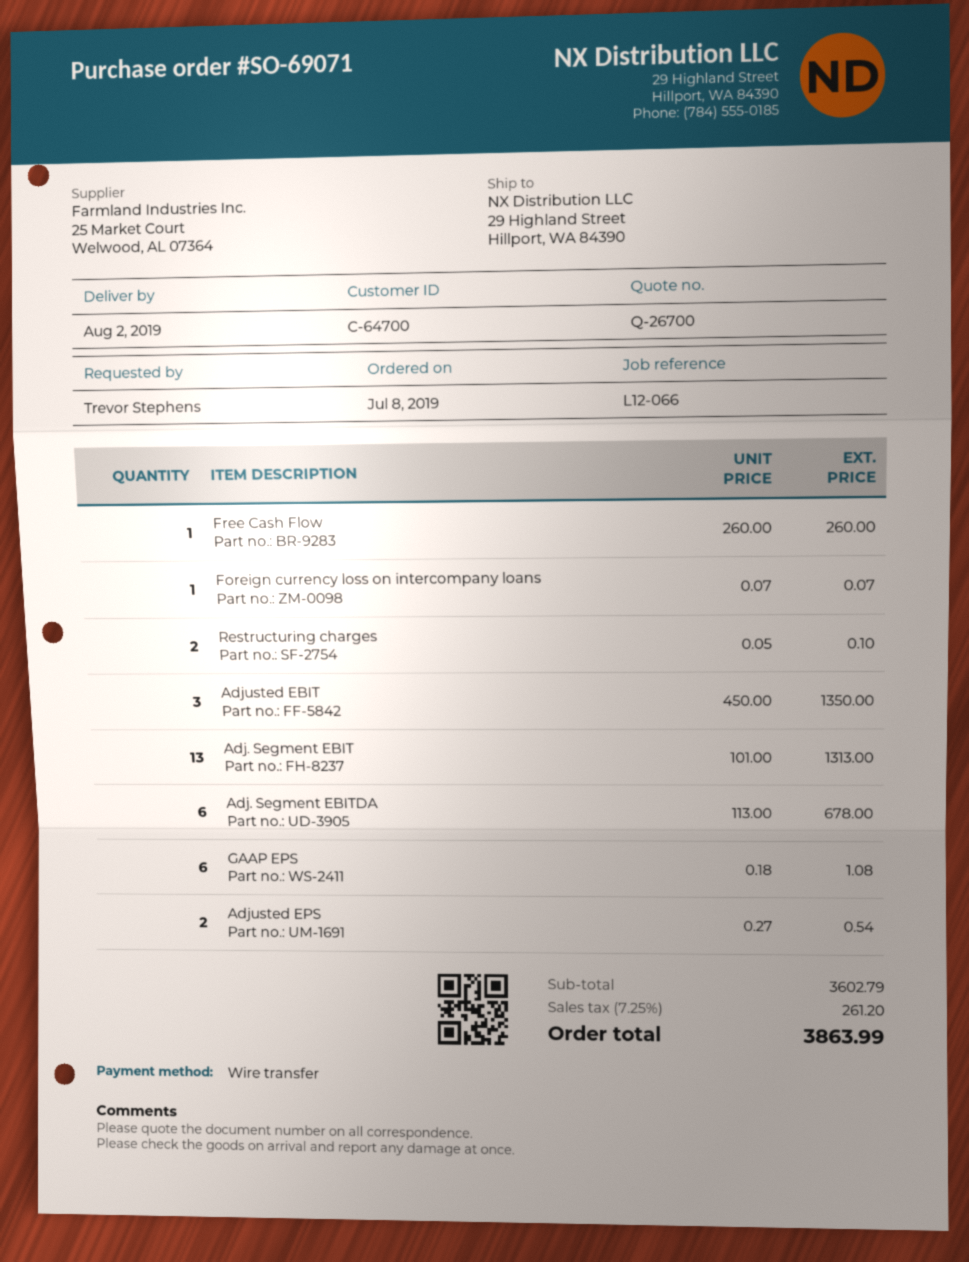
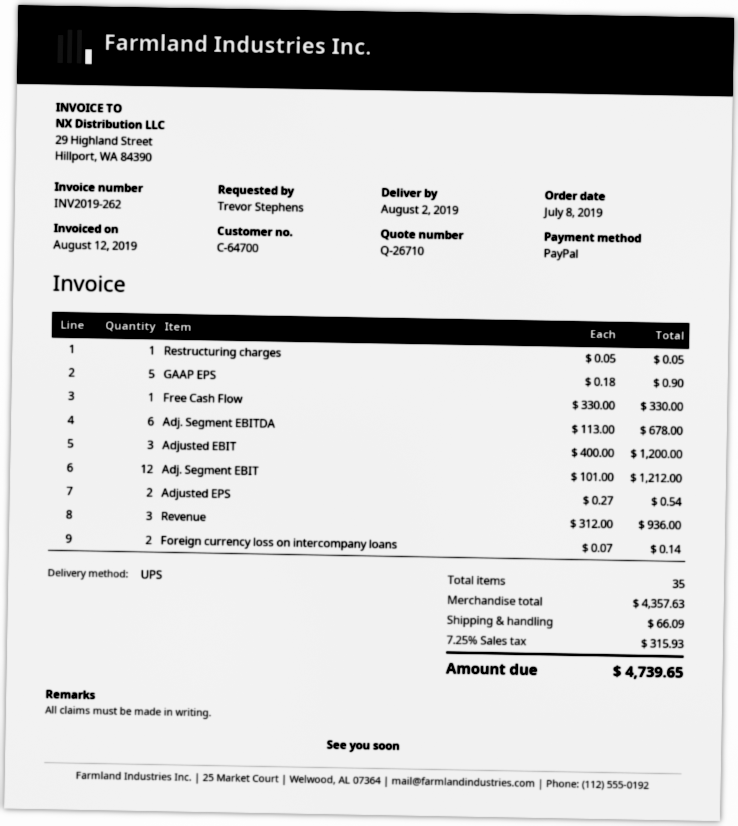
quote number: Q-26700 -> Q-26710
payment method: bank transfer -> PayPal
Free Cash Flow: 1 x 260.00 = 260.00 -> 1 x 330.00 = 330.00
Foreign currency loss on intercompany loans: 1 x 0.07 = 0.07 -> 2 x 0.07 = 0.14
Restructuring charges: 2 x 0.05 = 0.10 -> 1 x 0.05 = 0.05
Adjusted EBIT: 3 x 450.00 = 1350.00 -> 3 x 400.00 = 1200.00
Adj. Segment EBIT: 13 x 101.00 = 1313.00 -> 12 x 101.00 = 1212.00
GAAP EPS: 6 x 0.18 = 1.08 -> 5 x 0.18 = 0.90
Revenue: none -> 3 x 312.00 = 936.00
subtotal: 3602.79 -> 4357.63
shipping: none -> 66.09
tax: 7.25% = 261.20 -> 7.25% = 315.93
total: 3863.99 -> 4739.65

